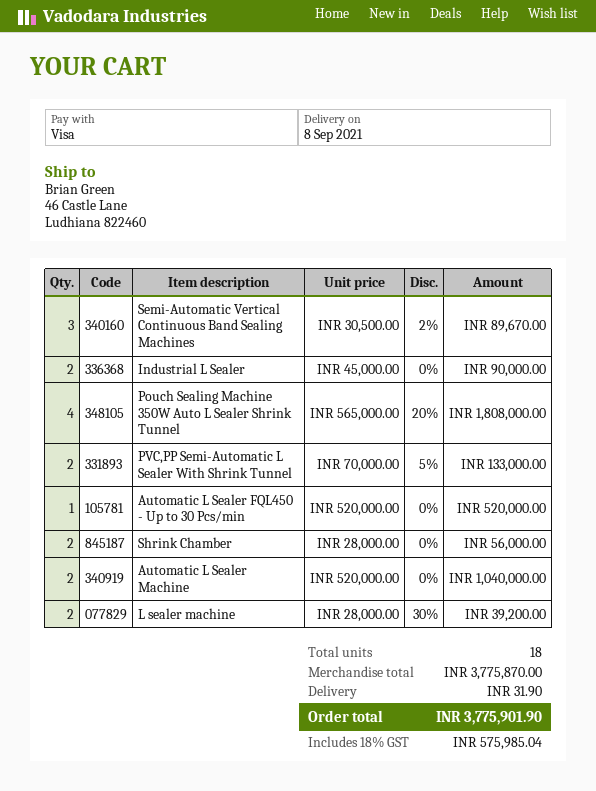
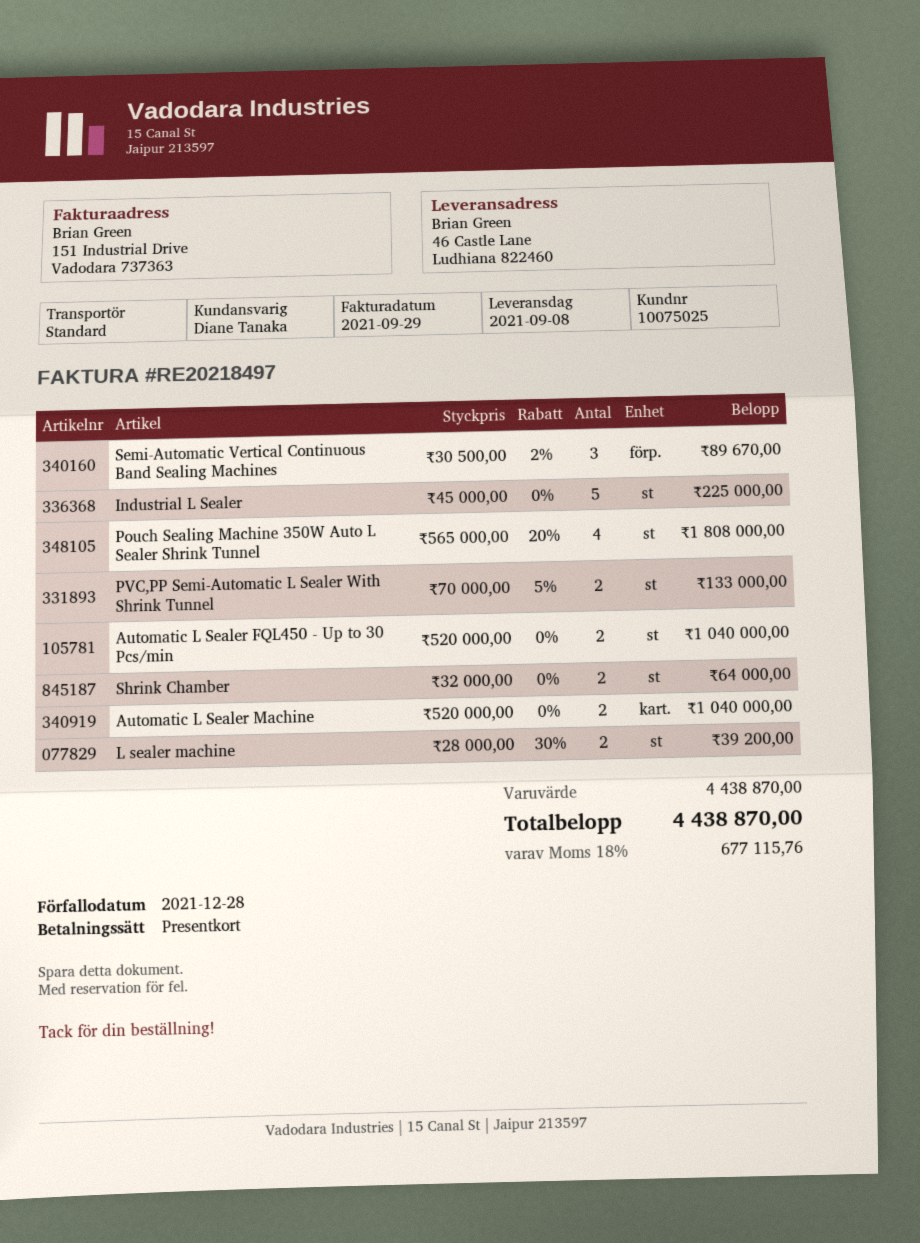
payment method: Visa -> gift card
Industrial L Sealer: 2 x 45000.00 = 90000.00 -> 5 x 45000.00 = 225000.00
Automatic L Sealer FQL450 - Up to 30 Pcs/min: 1 x 520000.00 = 520000.00 -> 2 x 520000.00 = 1040000.00
Shrink Chamber: 2 x 28000.00 = 56000.00 -> 2 x 32000.00 = 64000.00
subtotal: 3775870.00 -> 4438870.00
shipping: 31.90 -> none
tax: 18% = 575985.04 -> 18% = 677115.76
total: 3775901.90 -> 4438870.00

